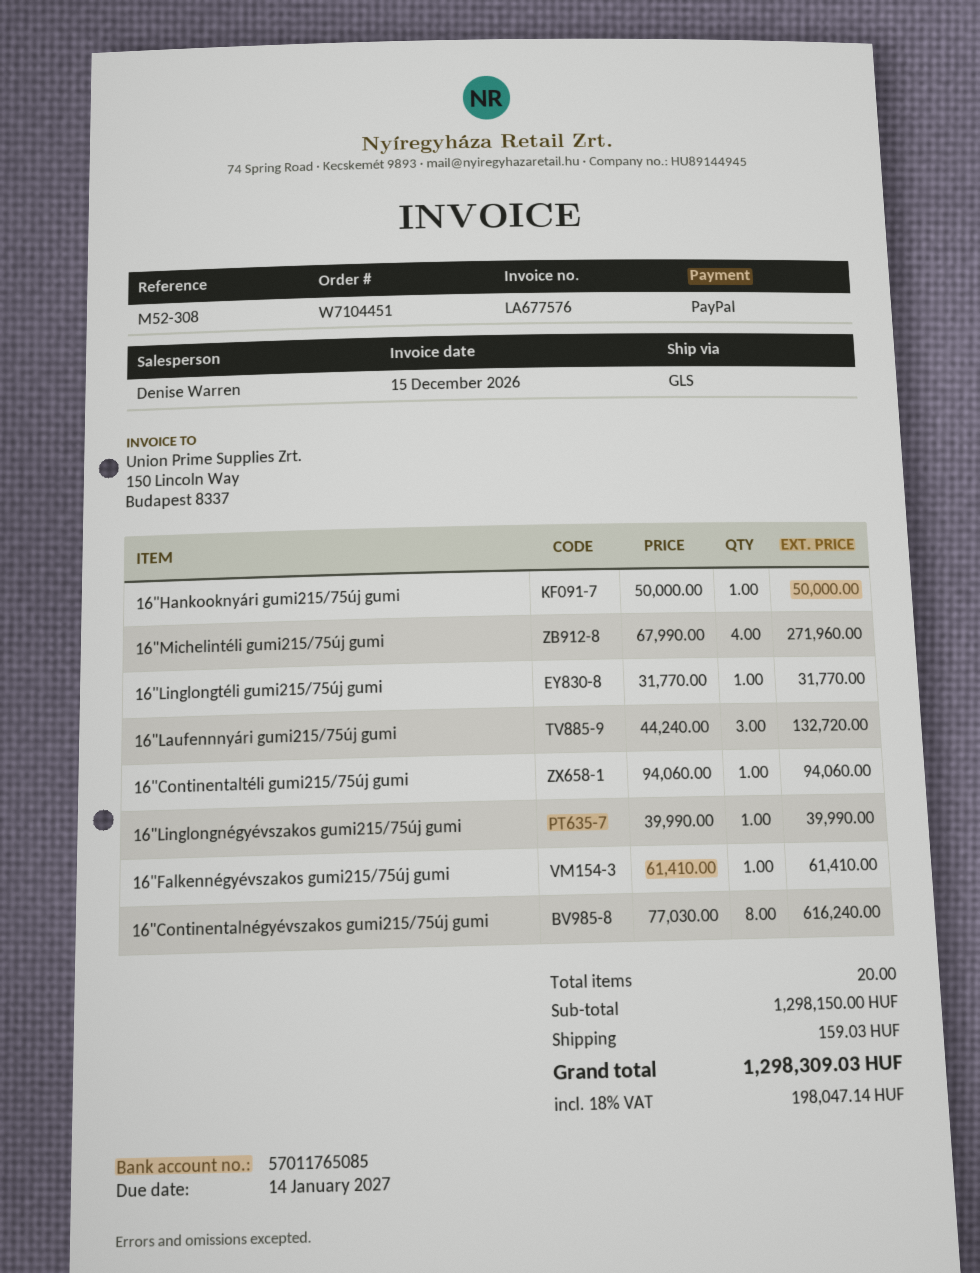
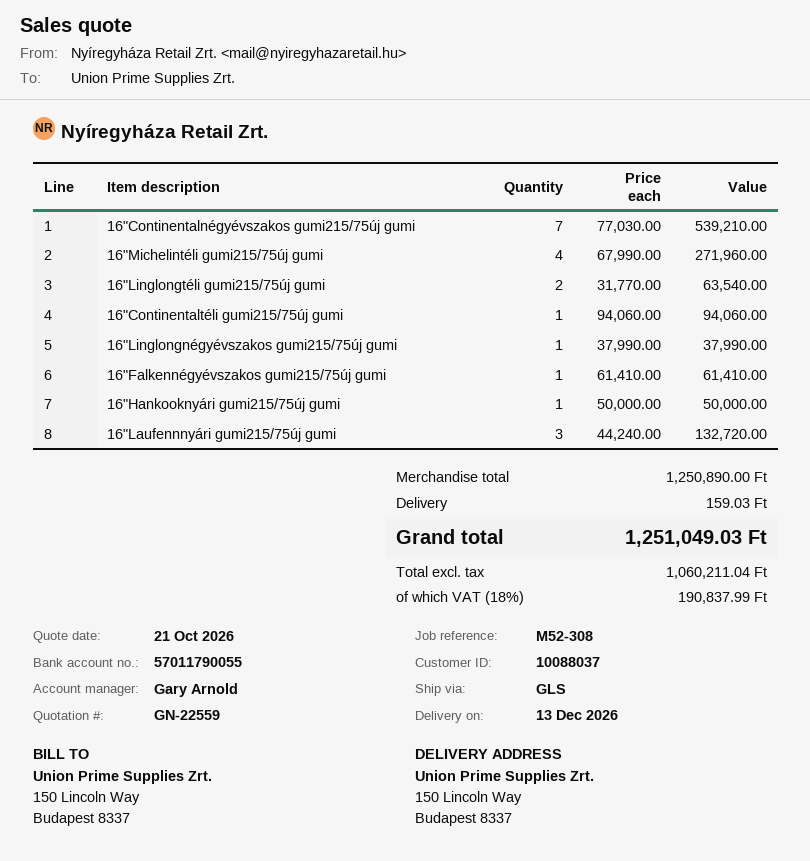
sales rep: Denise Warren -> Gary Arnold
bank account: 57011765085 -> 57011790055
16"Linglongtéli gumi215/75új gumi: 1 x 31770.00 = 31770.00 -> 2 x 31770.00 = 63540.00
16"Linglongnégyévszakos gumi215/75új gumi: 1 x 39990.00 = 39990.00 -> 1 x 37990.00 = 37990.00
16"Continentalnégyévszakos gumi215/75új gumi: 8 x 77030.00 = 616240.00 -> 7 x 77030.00 = 539210.00
subtotal: 1298150.00 -> 1250890.00
tax: 18% = 198047.14 -> 18% = 190837.99
total: 1298309.03 -> 1251049.03

